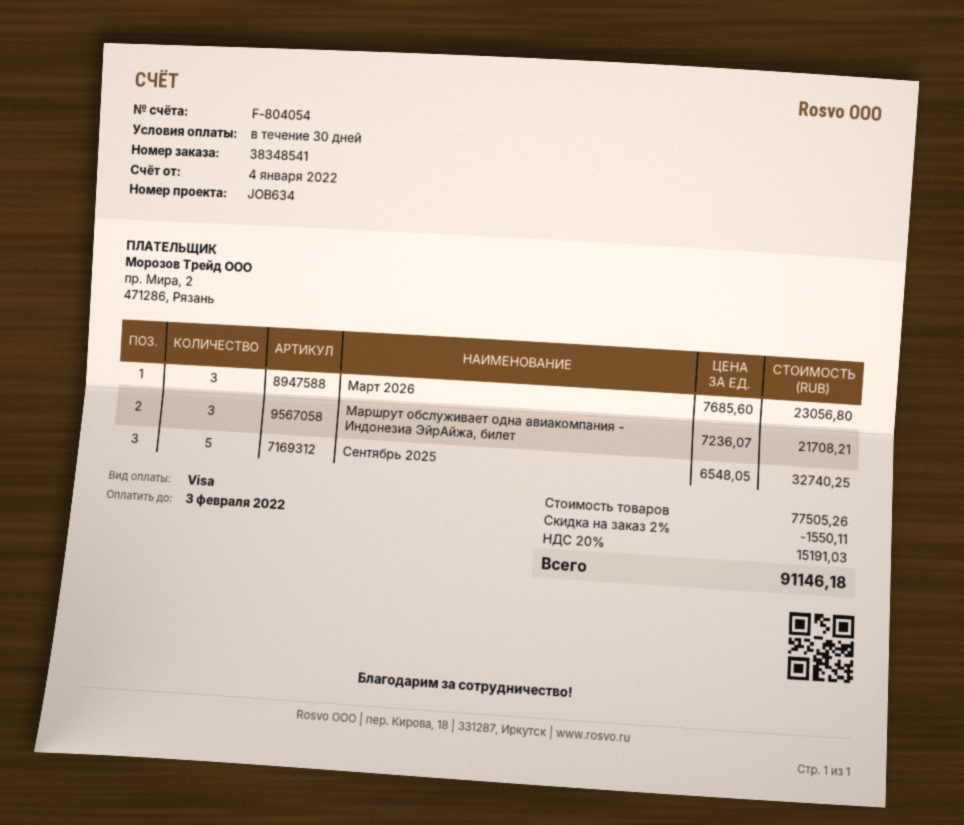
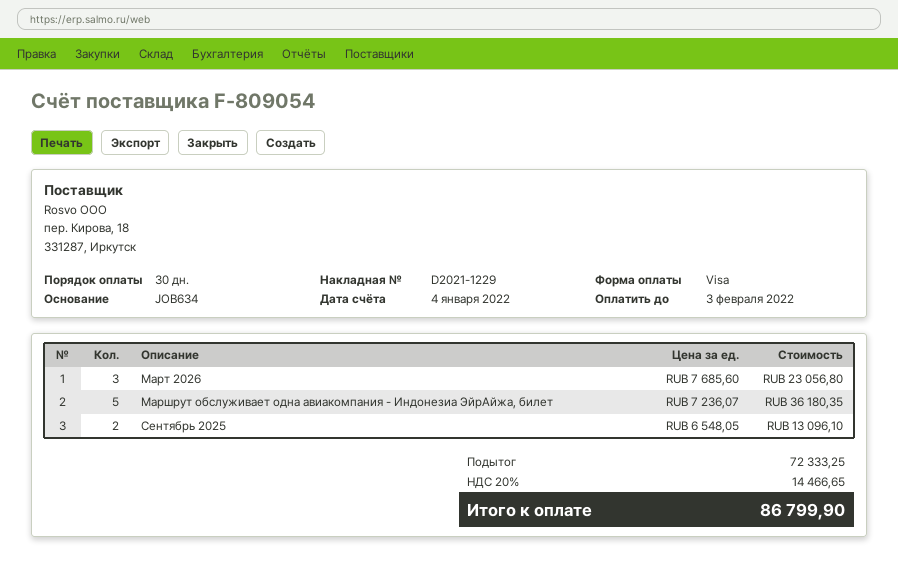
invoice number: F-804054 -> F-809054
Маршрут обслуживает одна авиакомпания - Индонезиа ЭйрАйжа, билет: 3 x 7236.07 = 21708.21 -> 5 x 7236.07 = 36180.35
Сентябрь 2025: 5 x 6548.05 = 32740.25 -> 2 x 6548.05 = 13096.10
subtotal: 77505.26 -> 72333.25
discount: 2% = 1550.11 -> none
tax: 20% = 15191.03 -> 20% = 14466.65
total: 91146.18 -> 86799.90

